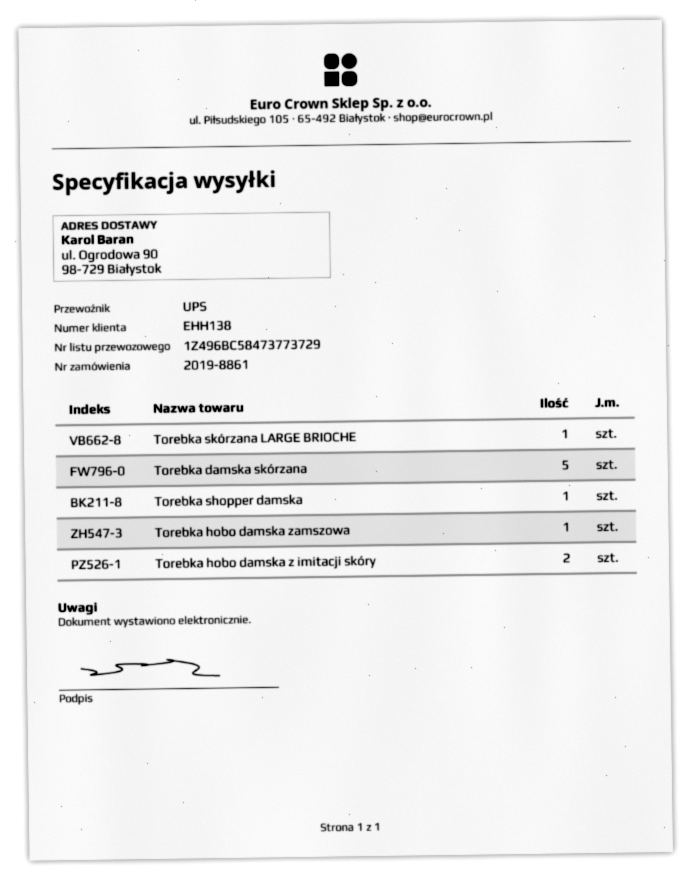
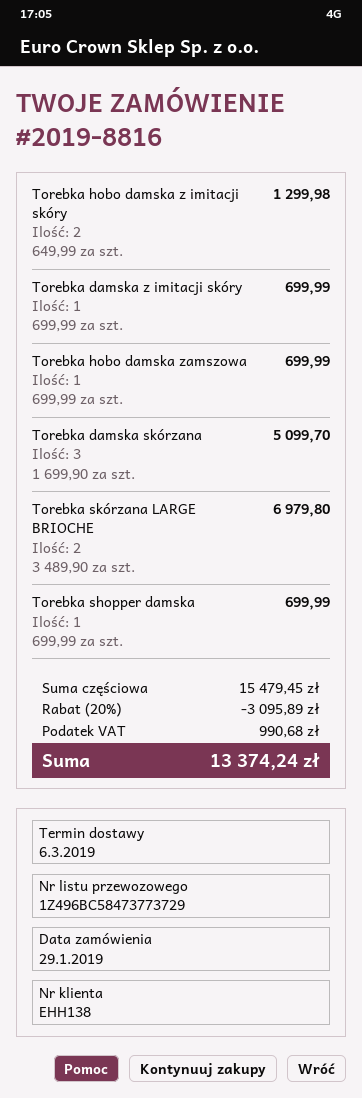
order number: 2019-8861 -> 2019-8816
Torebka skórzana LARGE BRIOCHE: 1 -> 2
Torebka damska skórzana: 5 -> 3
Torebka damska z imitacji skóry: none -> 1

